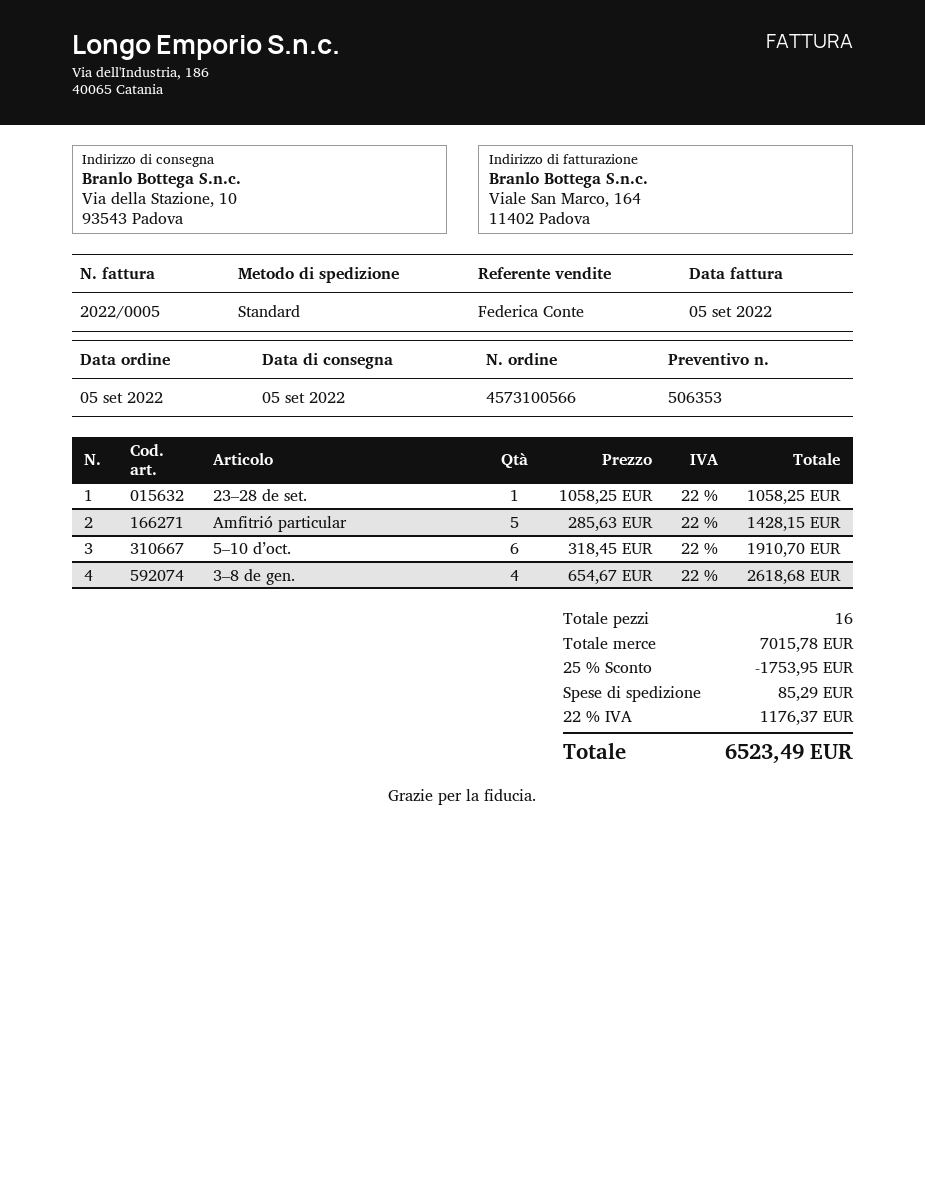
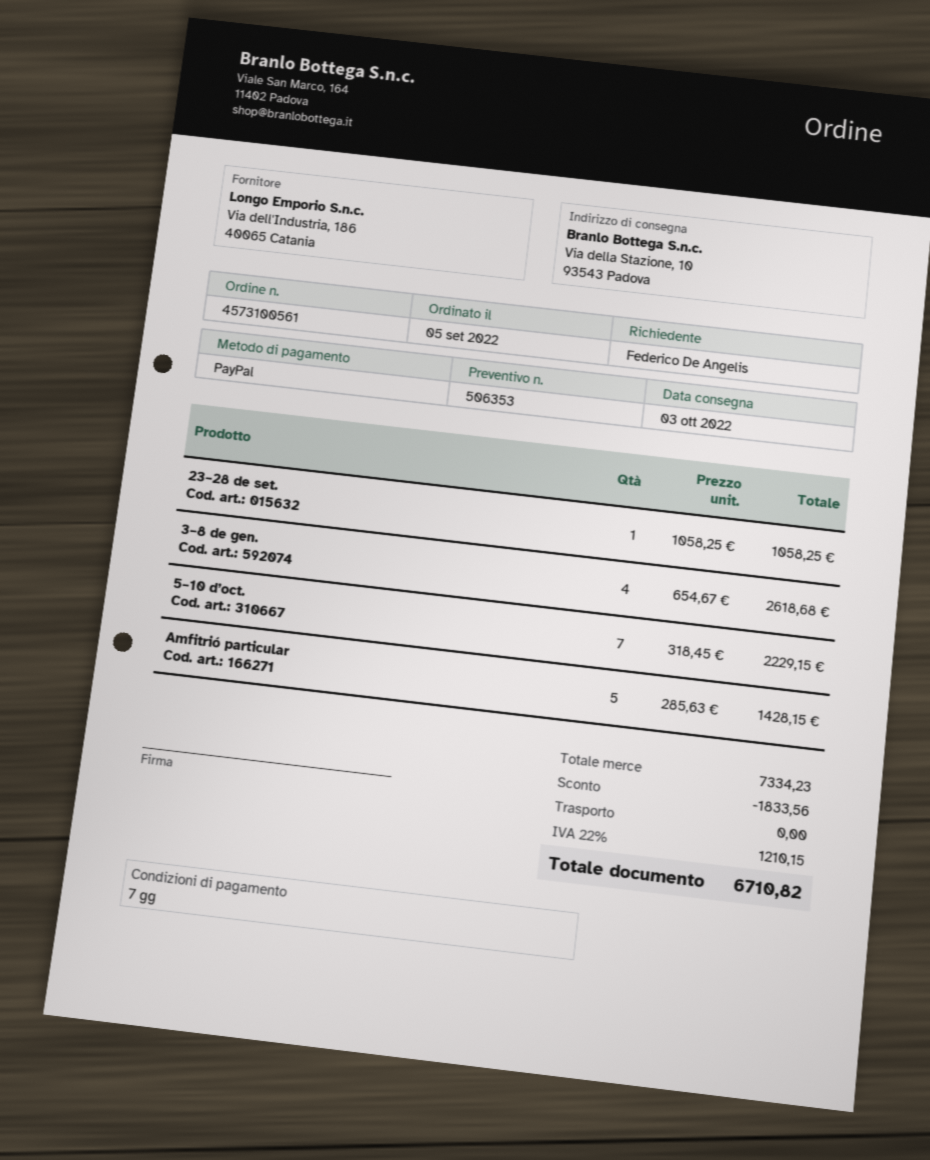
order number: 4573100566 -> 4573100561
delivery date: 2022-09-05 -> 2022-10-03
5–10 d’oct.: 6 x 318.45 = 1910.70 -> 7 x 318.45 = 2229.15
subtotal: 7015.78 -> 7334.23
discount: 1753.95 -> 1833.56
shipping: 85.29 -> 0.00
tax: 22% = 1176.37 -> 22% = 1210.15
total: 6523.49 -> 6710.82

